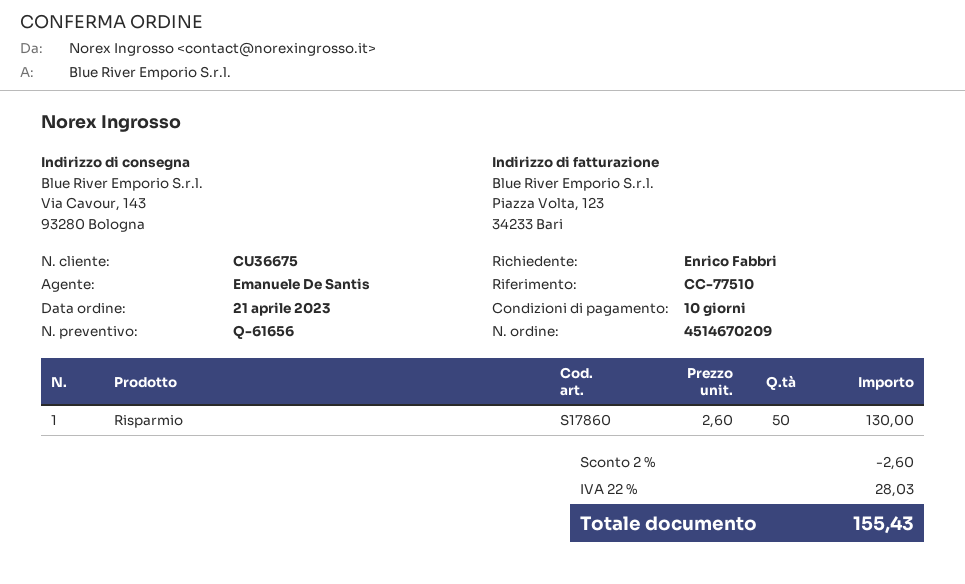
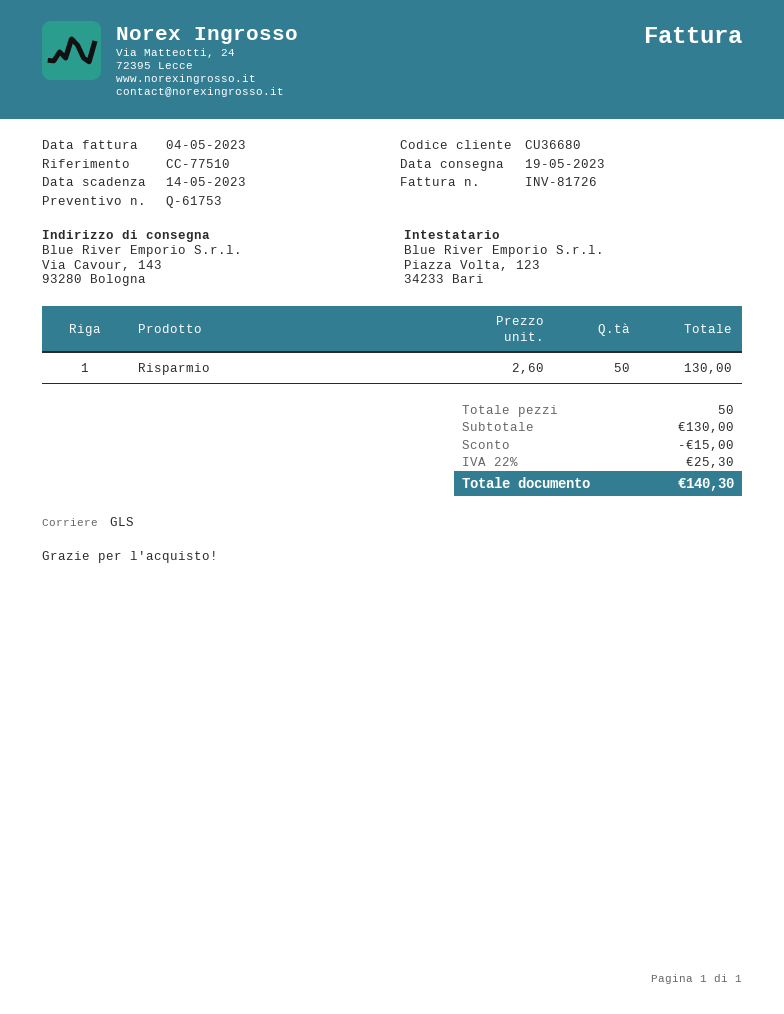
quote number: Q-61656 -> Q-61753
customer number: CU36675 -> CU36680
discount: 2.60 -> 15.00
tax: 22% = 28.03 -> 22% = 25.30
total: 155.43 -> 140.30

